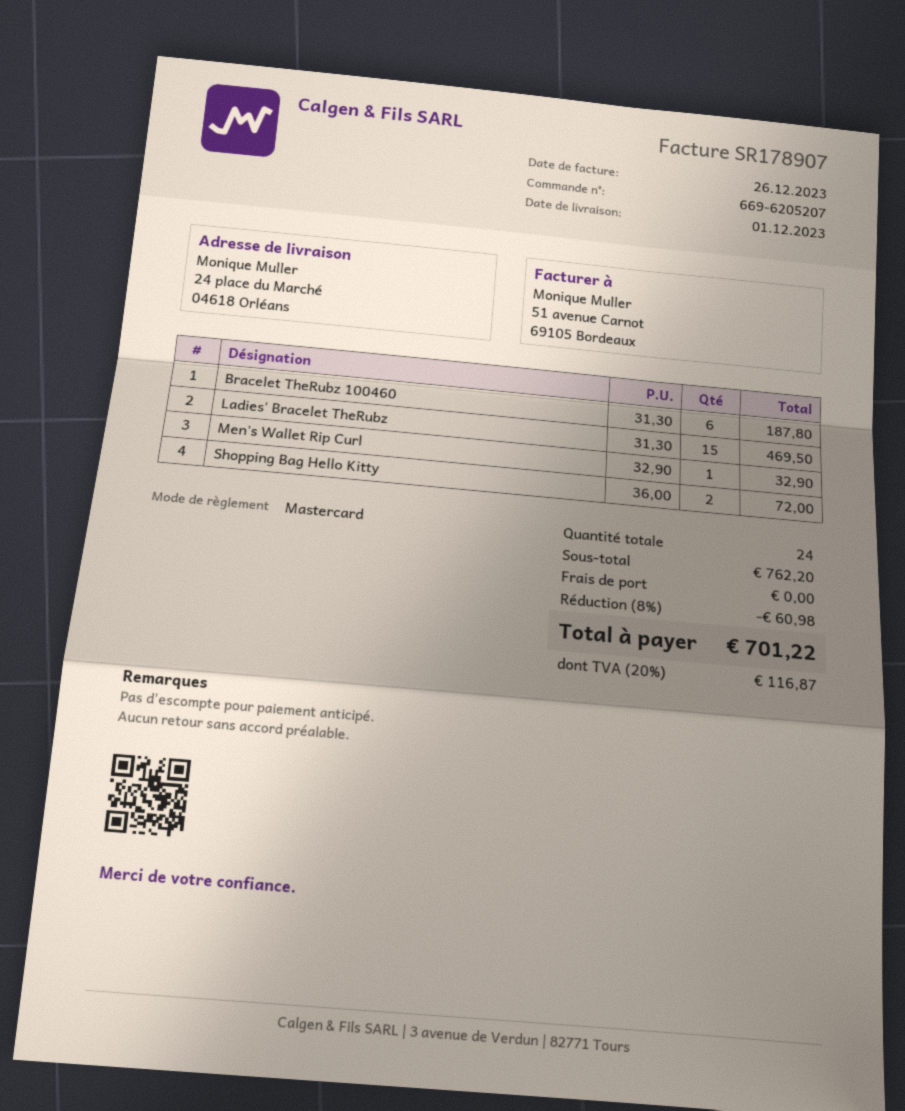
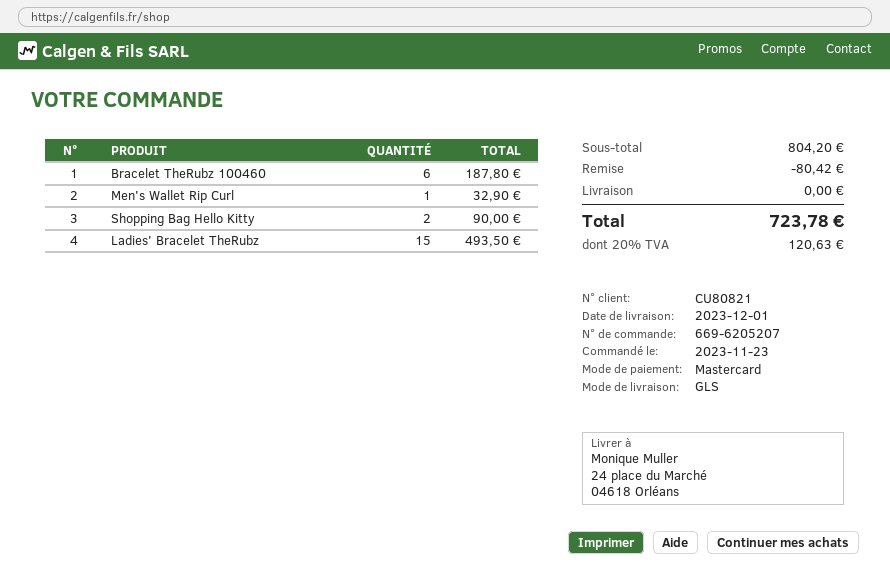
Ladies' Bracelet TheRubz: 15 for 469.50 -> 15 for 493.50
Shopping Bag Hello Kitty: 2 for 72.00 -> 2 for 90.00
subtotal: 762.20 -> 804.20
discount: 60.98 -> 80.42
tax: 20% = 116.87 -> 20% = 120.63
total: 701.22 -> 723.78

